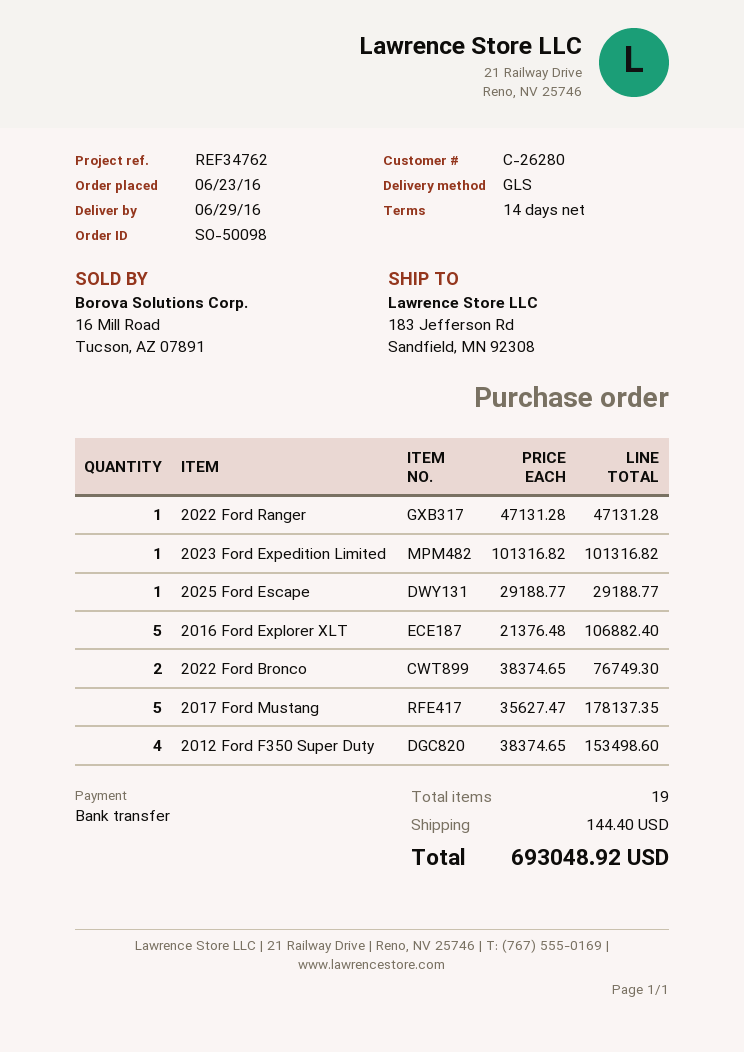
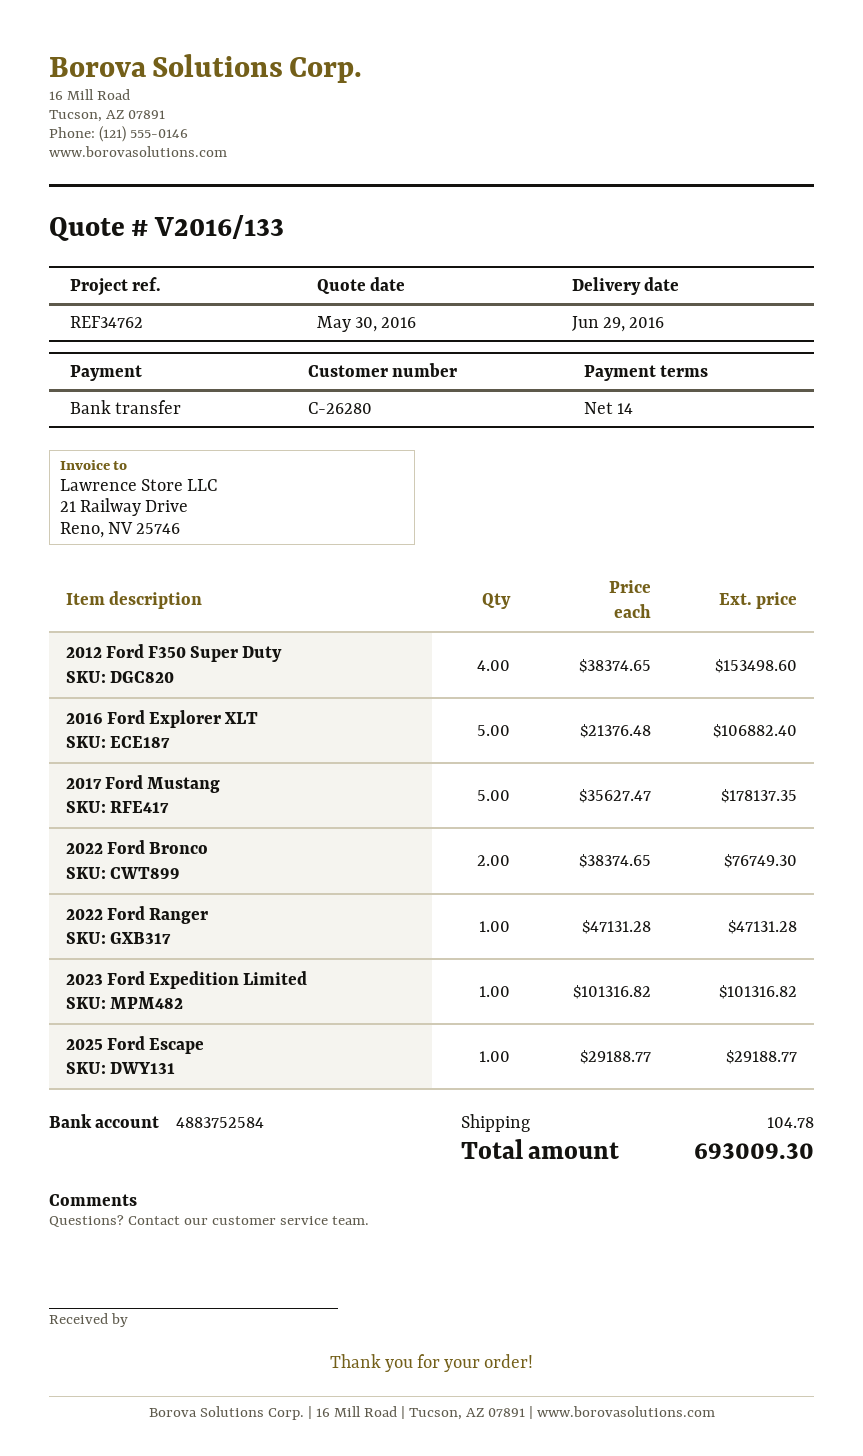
shipping: 144.40 -> 104.78
total: 693048.92 -> 693009.30

